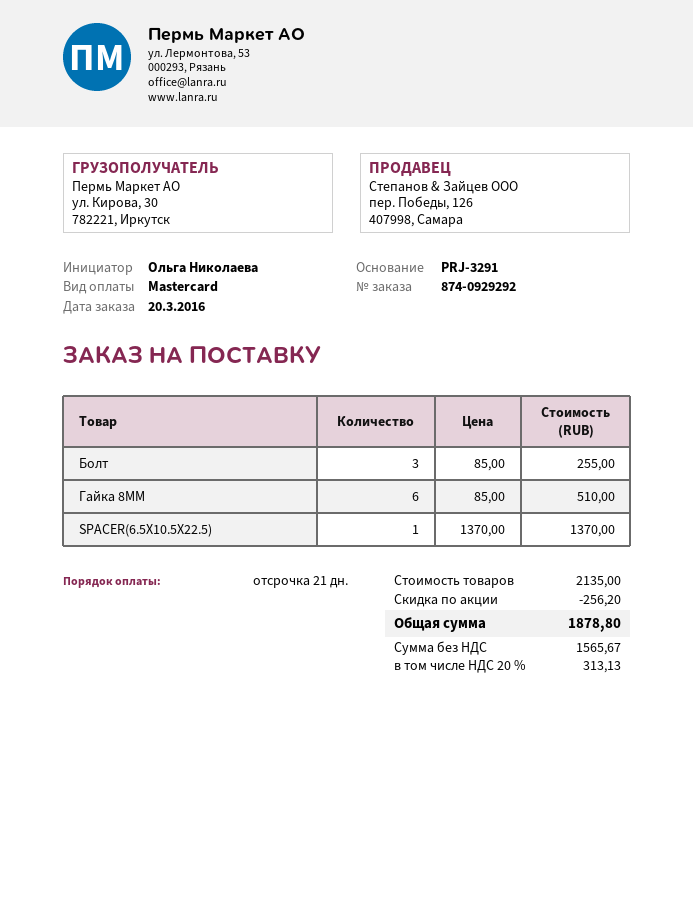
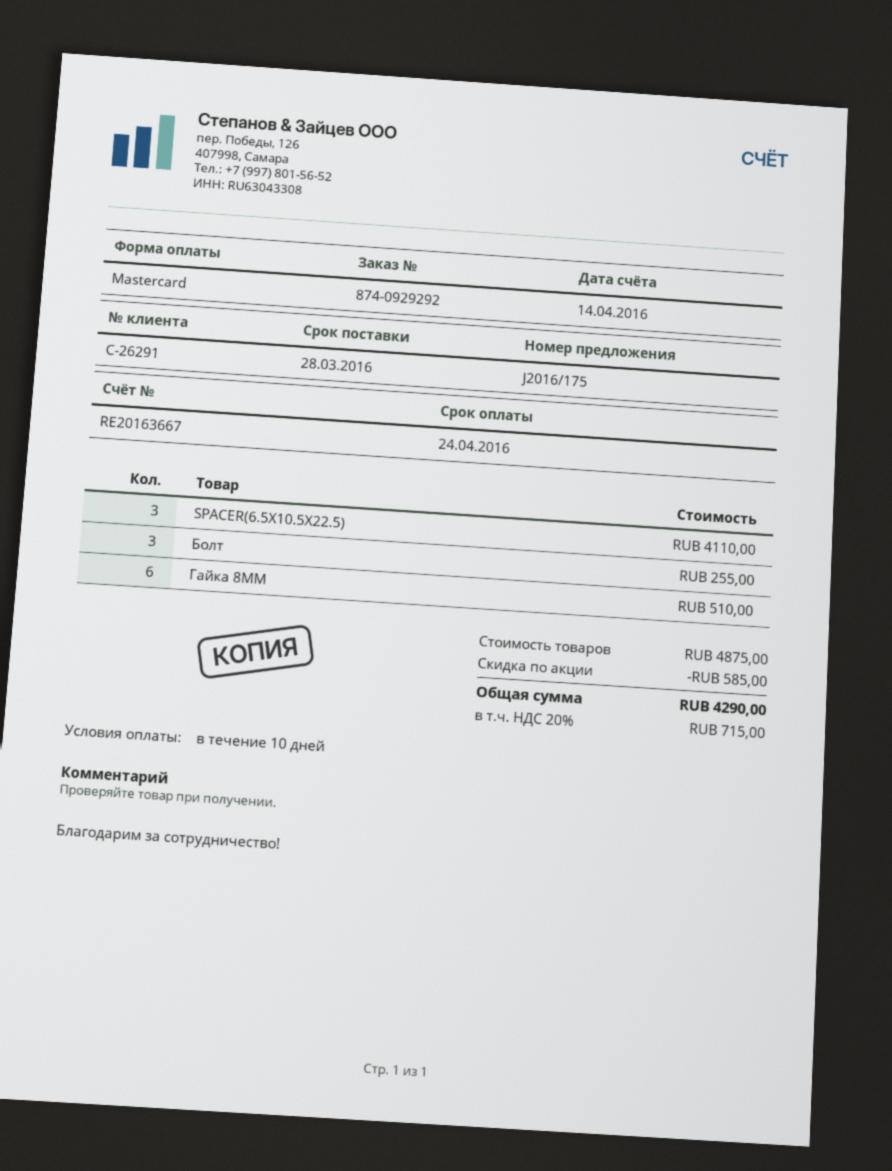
payment terms: 21 days -> 10 days
SPACER(6.5X10.5X22.5): 1 for 1370.00 -> 3 for 4110.00
subtotal: 2135.00 -> 4875.00
discount: 256.20 -> 585.00
tax: 20% = 313.13 -> 20% = 715.00
total: 1878.80 -> 4290.00

